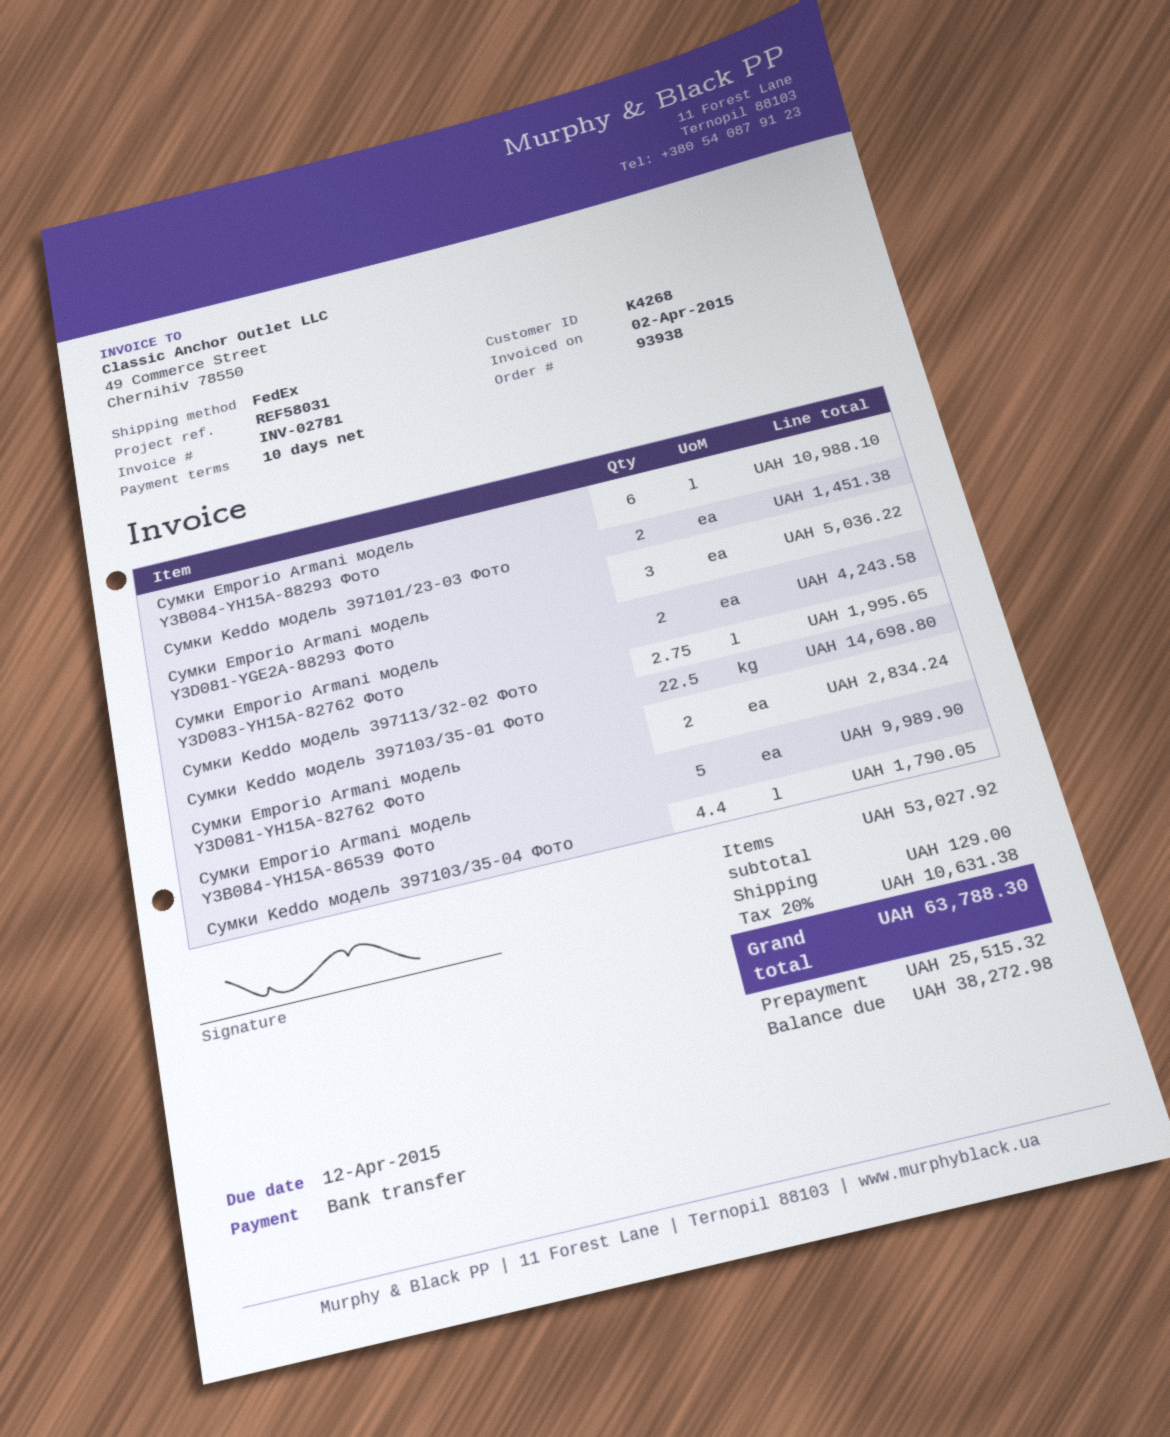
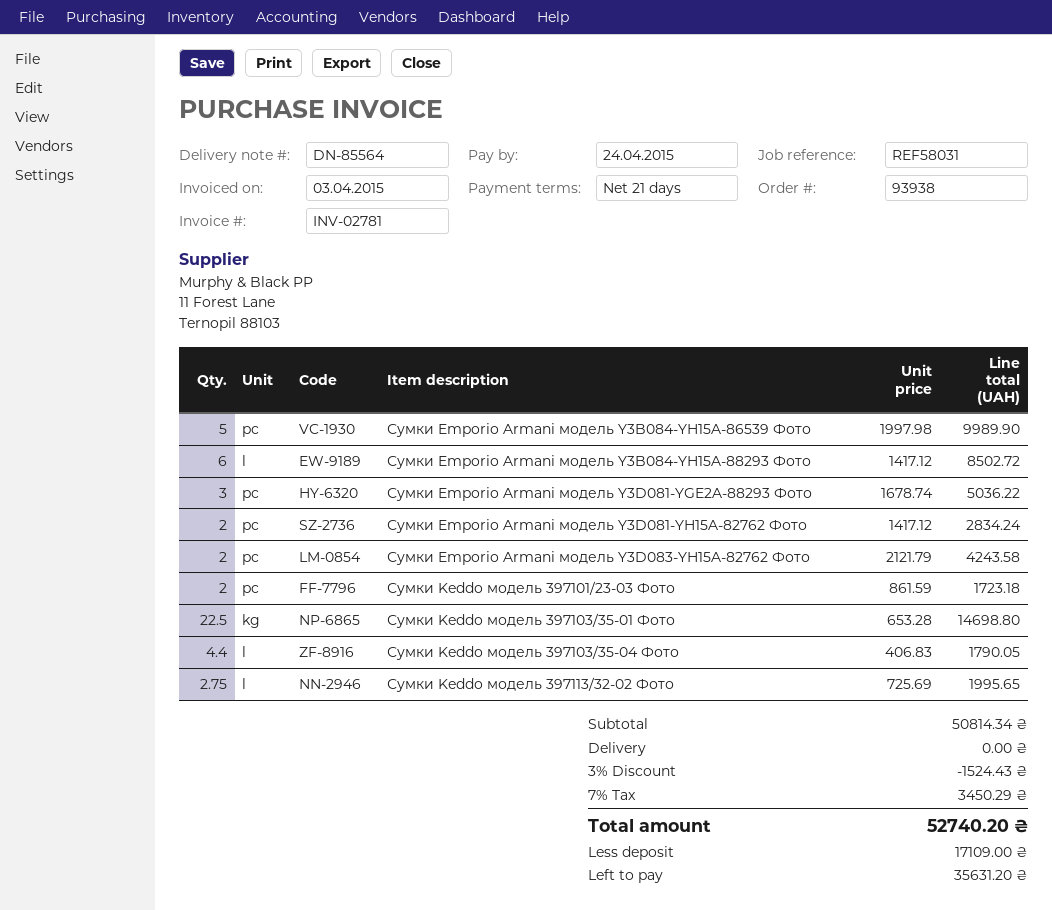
invoice date: 2015-04-02 -> 2015-04-03
payment terms: 10 days -> 21 days
due date: 2015-04-12 -> 2015-04-24
Сумки Emporio Armani модель Y3B084-YH15A-88293 Фото: 6 for 10988.10 -> 6 for 8502.72
Сумки Keddo модель 397101/23-03 Фото: 2 for 1451.38 -> 2 for 1723.18
subtotal: 53027.92 -> 50814.34
discount: none -> 3% = 1524.43
shipping: 129.00 -> 0.00
tax: 20% = 10631.38 -> 7% = 3450.29
total: 63788.30 -> 52740.20
deposit: 25515.32 -> 17109.00
balance: 38272.98 -> 35631.20

